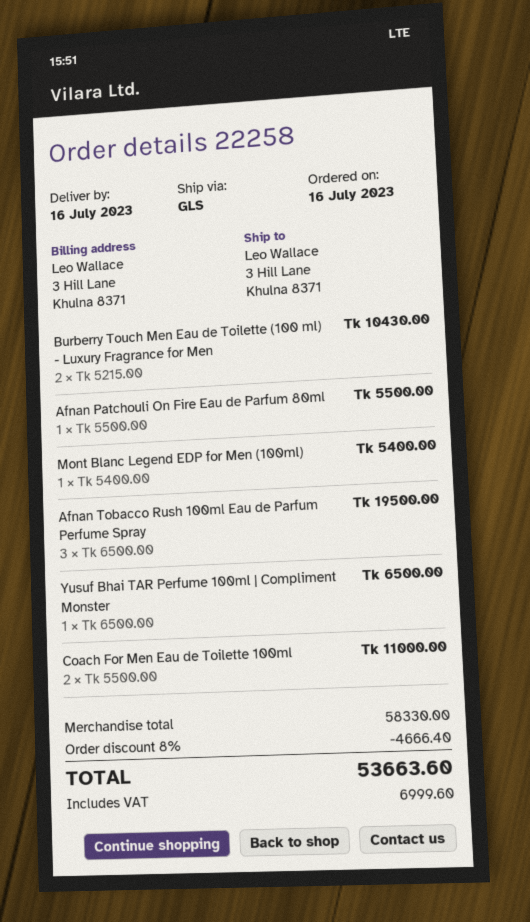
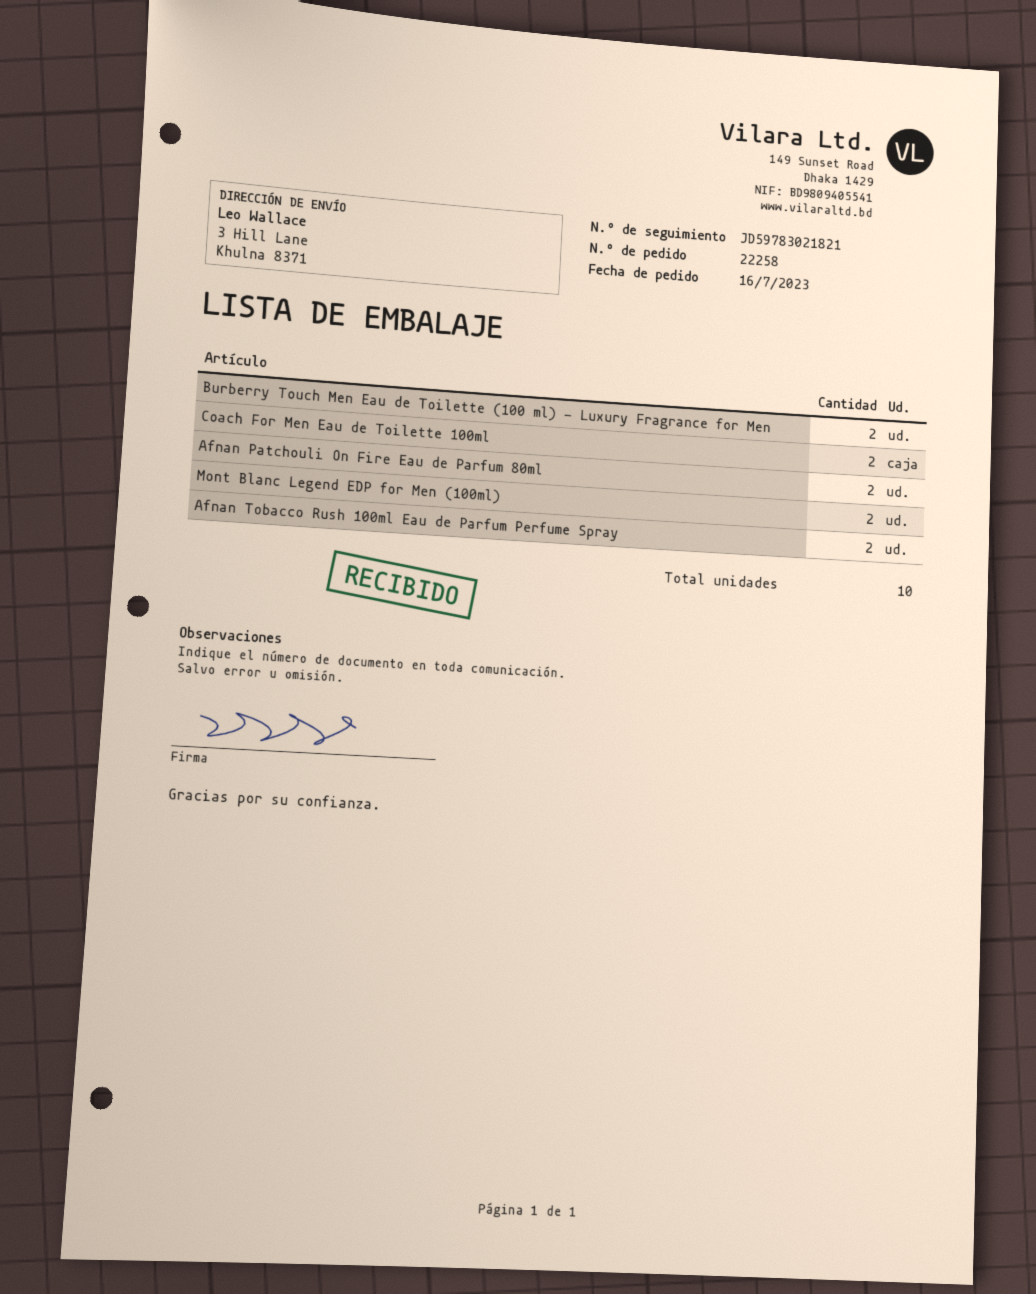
Afnan Patchouli On Fire Eau de Parfum 80ml: 1 -> 2
Mont Blanc Legend EDP for Men (100ml): 1 -> 2
Afnan Tobacco Rush 100ml Eau de Parfum Perfume Spray: 3 -> 2
Yusuf Bhai TAR Perfume 100ml | Compliment Monster: 1 -> none

